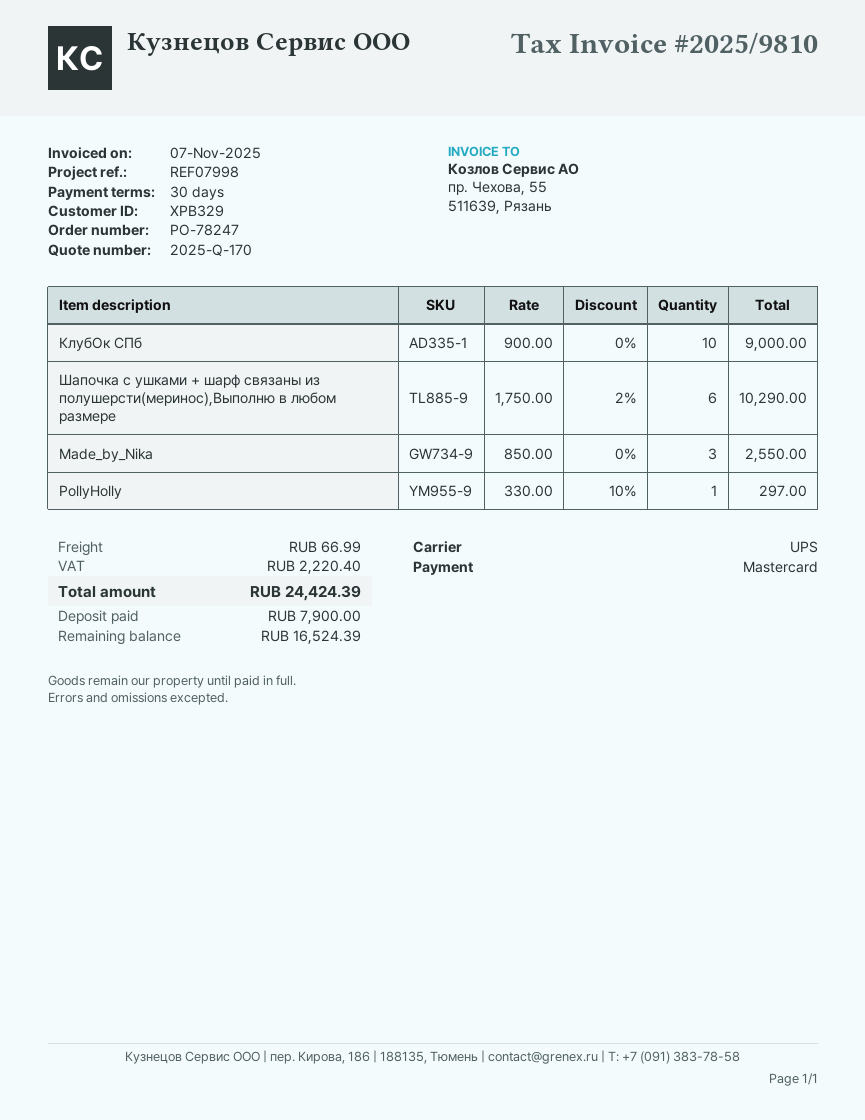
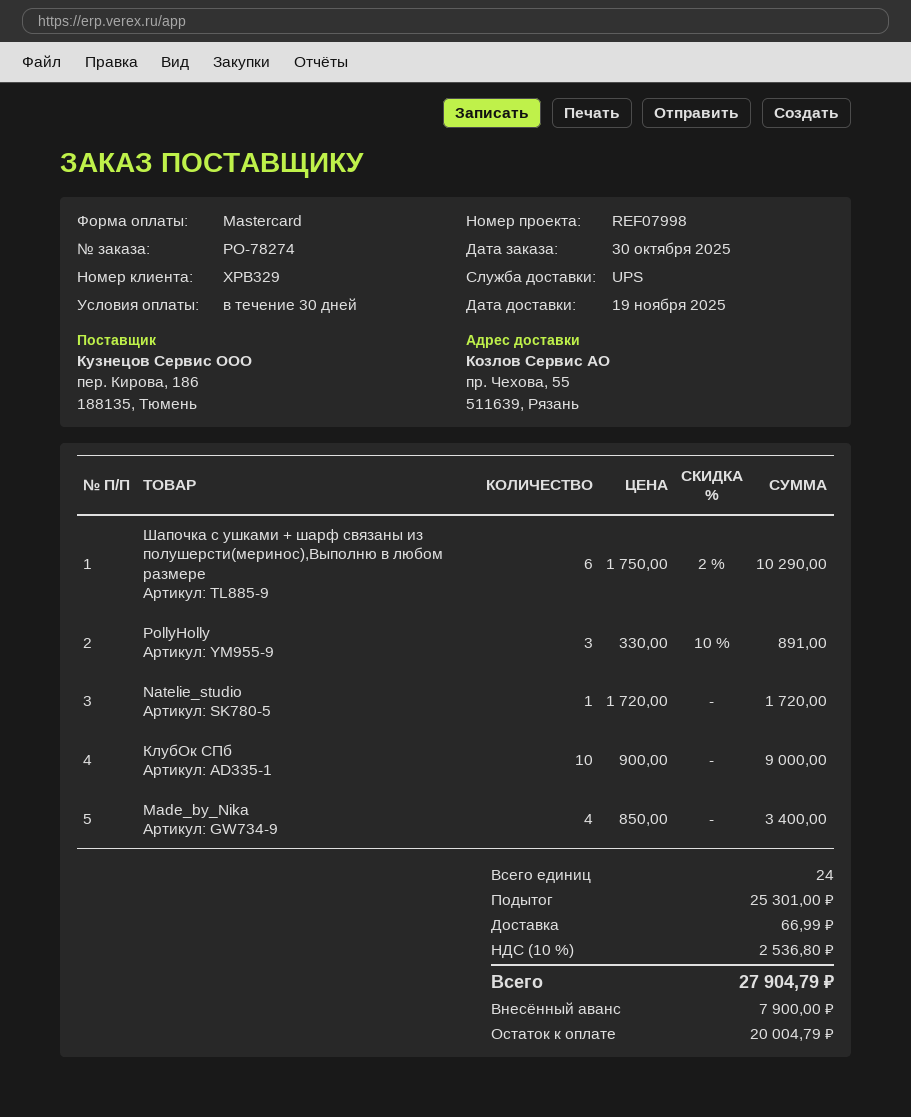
order number: PO-78247 -> PO-78274
Made_by_Nika: 3 x 850.00 = 2550.00 -> 4 x 850.00 = 3400.00
PollyHolly: 1 x 330.00 - 10% = 297.00 -> 3 x 330.00 - 10% = 891.00
Natelie_studio: none -> 1 x 1720.00 = 1720.00
tax: 2220.40 -> 2536.80
total: 24424.39 -> 27904.79
balance: 16524.39 -> 20004.79

